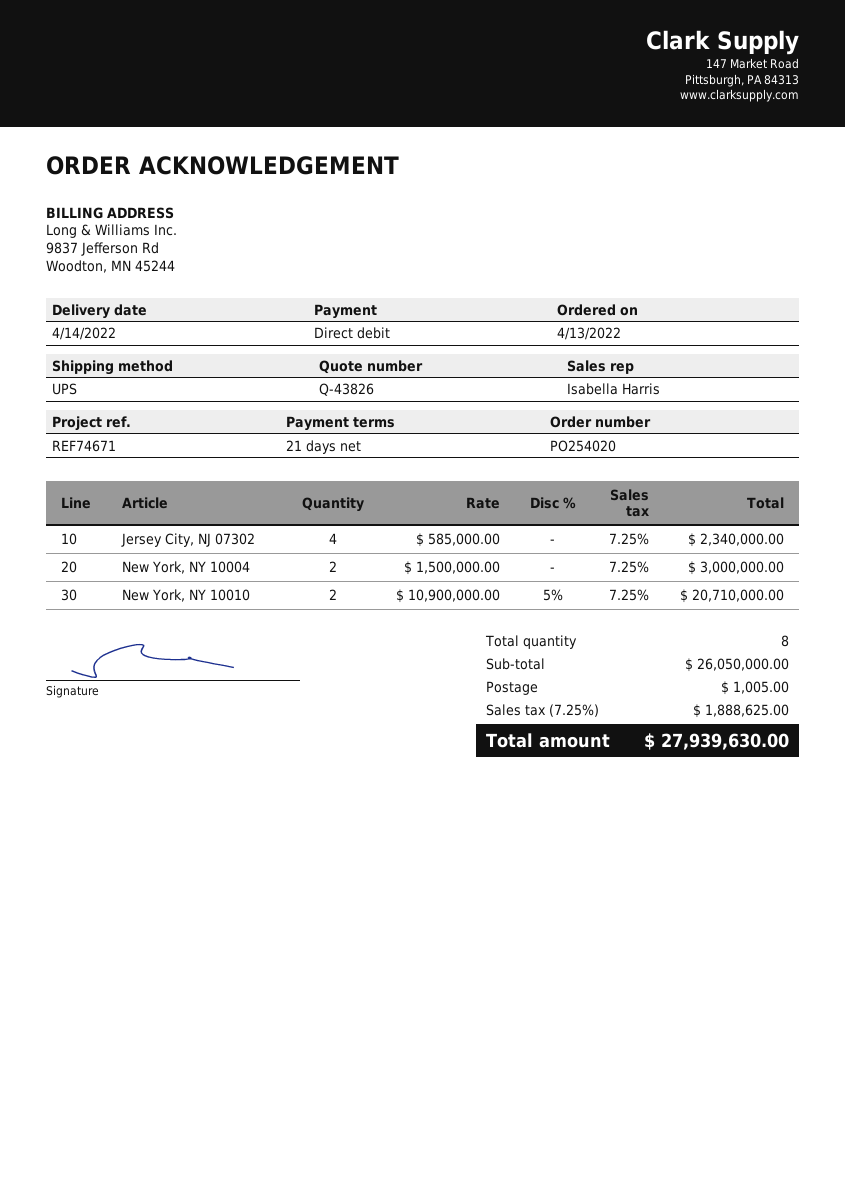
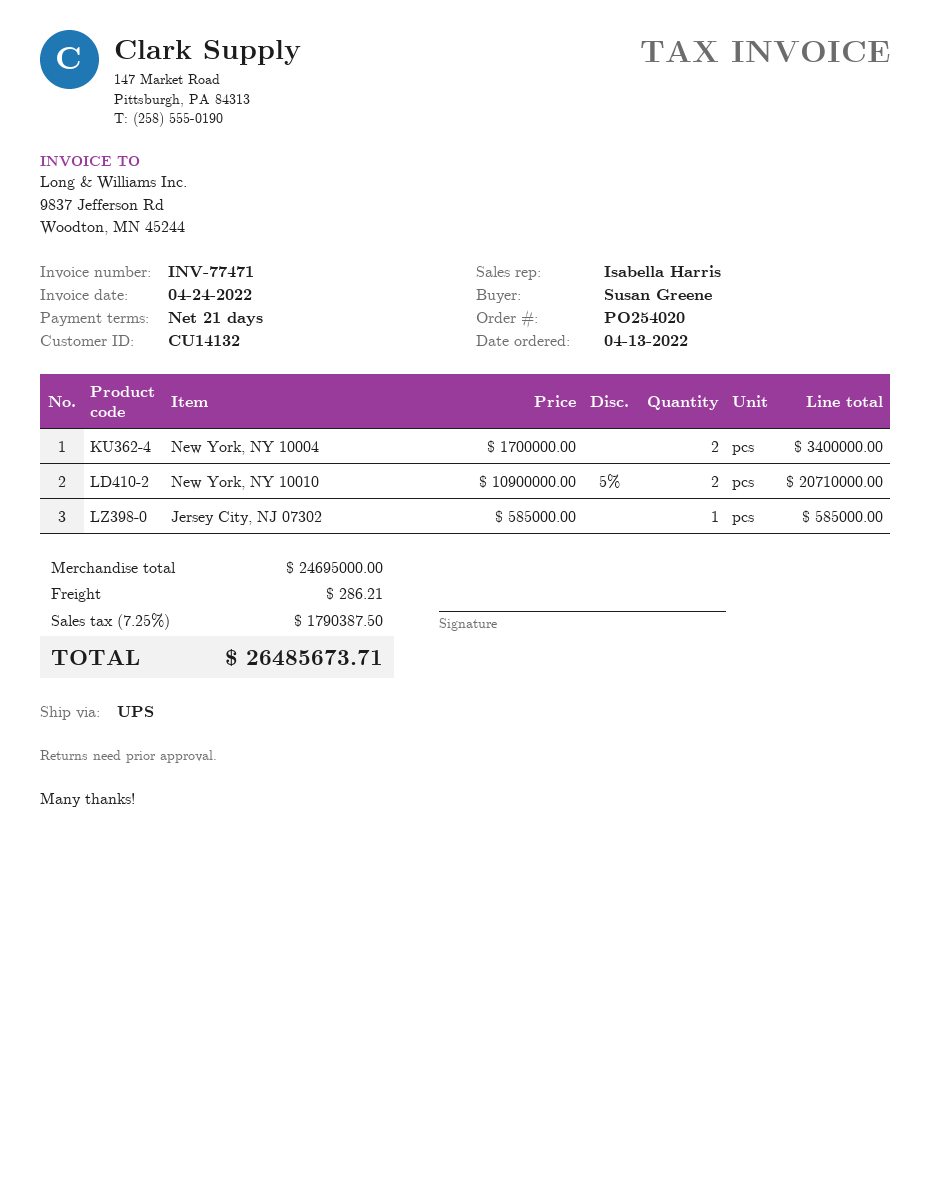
Jersey City, NJ 07302: 4 x 585000.00 = 2340000.00 -> 1 x 585000.00 = 585000.00
New York, NY 10004: 2 x 1500000.00 = 3000000.00 -> 2 x 1700000.00 = 3400000.00
subtotal: 26050000.00 -> 24695000.00
shipping: 1005.00 -> 286.21
tax: 7.25% = 1888625.00 -> 7.25% = 1790387.50
total: 27939630.00 -> 26485673.71

